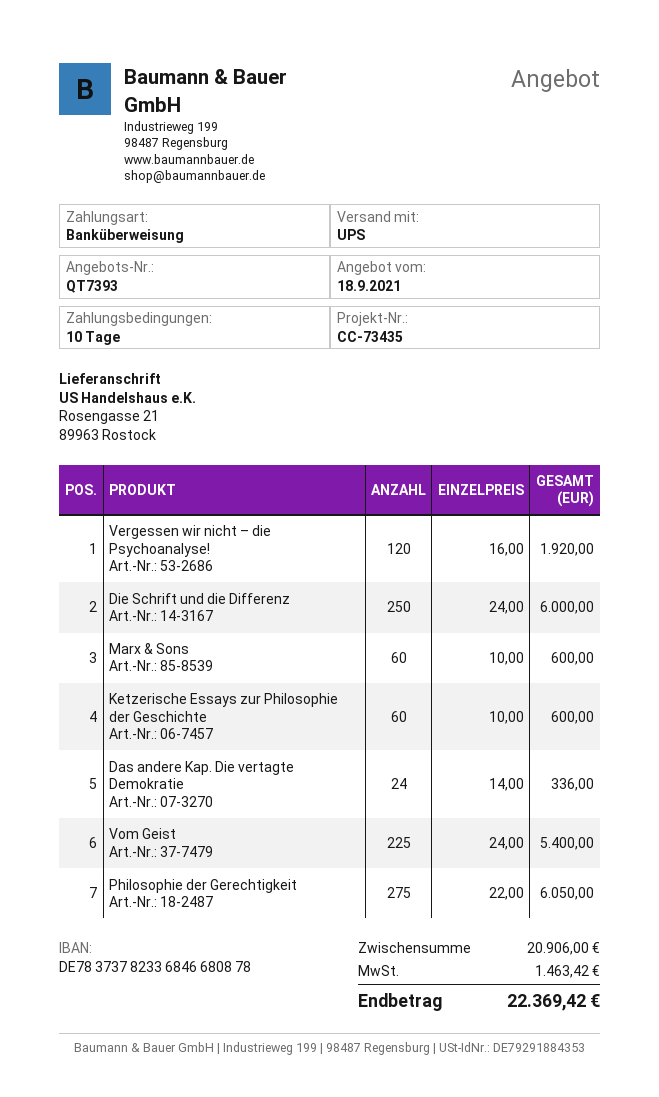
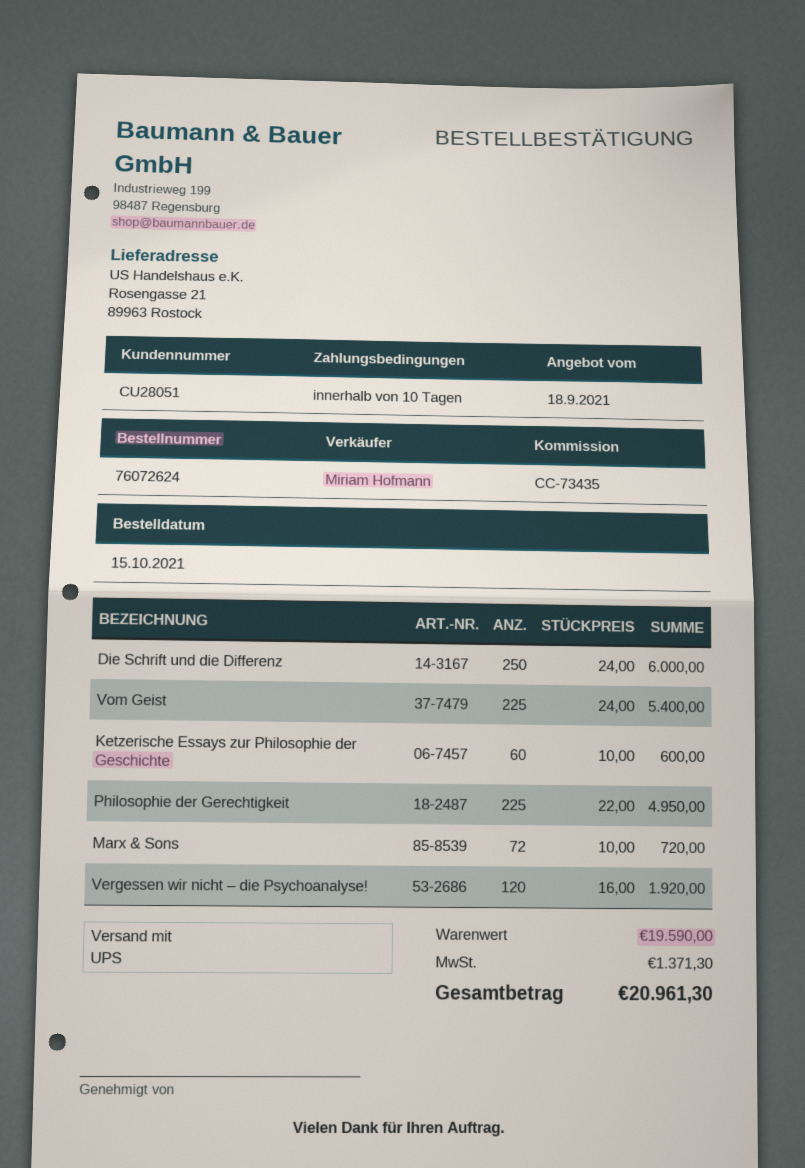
Marx & Sons: 60 x 10.00 = 600.00 -> 72 x 10.00 = 720.00
Das andere Kap. Die vertagte Demokratie: 24 x 14.00 = 336.00 -> none
Philosophie der Gerechtigkeit: 275 x 22.00 = 6050.00 -> 225 x 22.00 = 4950.00
subtotal: 20906.00 -> 19590.00
tax: 1463.42 -> 1371.30
total: 22369.42 -> 20961.30

